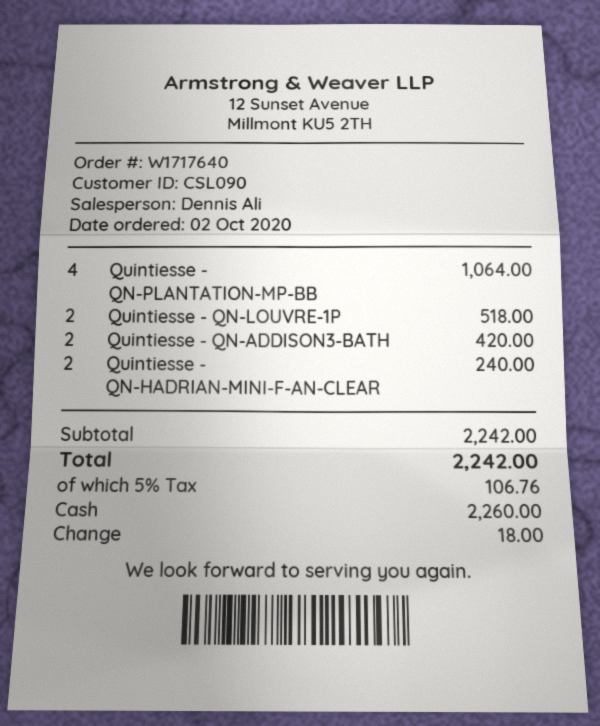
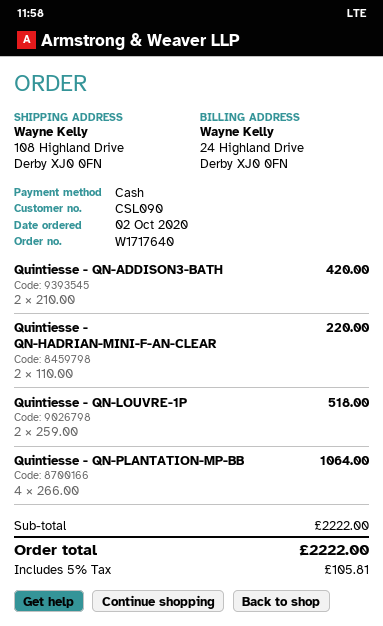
Quintiesse - QN-HADRIAN-MINI-F-AN-CLEAR: 2 for 240.00 -> 2 for 220.00
subtotal: 2242.00 -> 2222.00
tax: 5% = 106.76 -> 5% = 105.81
total: 2242.00 -> 2222.00

